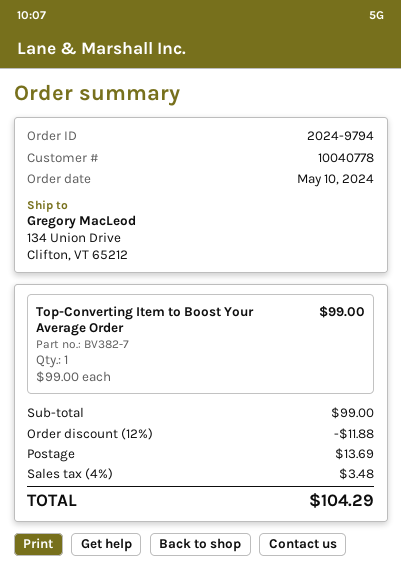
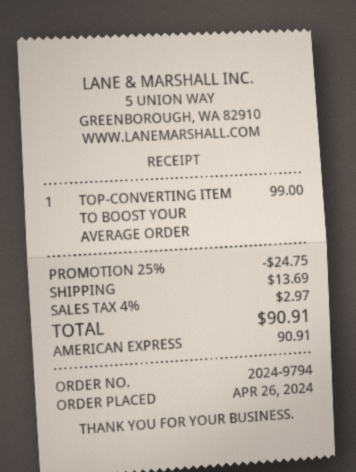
order date: 2024-05-10 -> 2024-04-26
discount: 12% = 11.88 -> 25% = 24.75
tax: 4% = 3.48 -> 4% = 2.97
total: 104.29 -> 90.91

